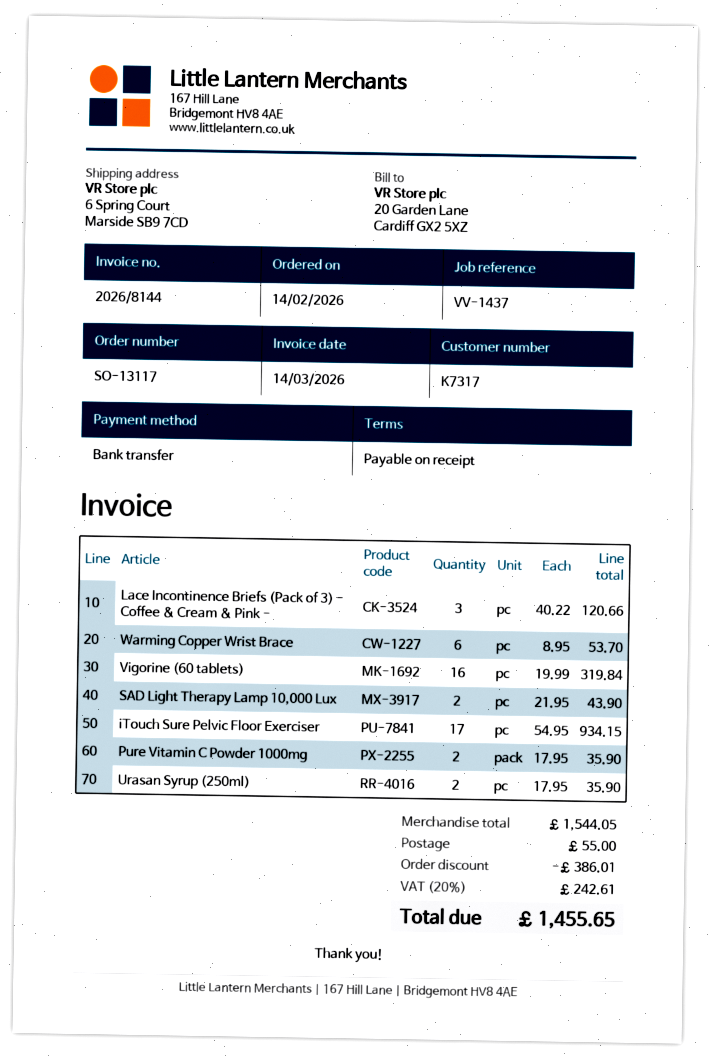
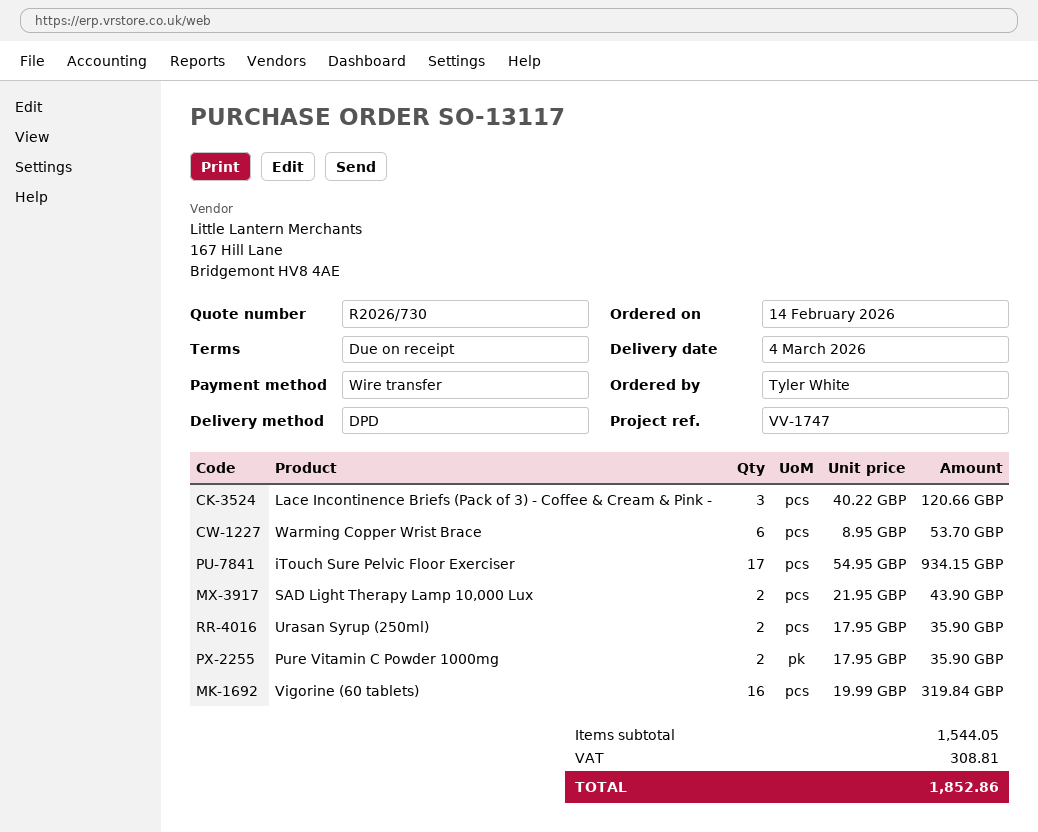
reference: VV-1437 -> VV-1747
discount: 386.01 -> none
shipping: 55.00 -> none
tax: 242.61 -> 308.81
total: 1455.65 -> 1852.86

